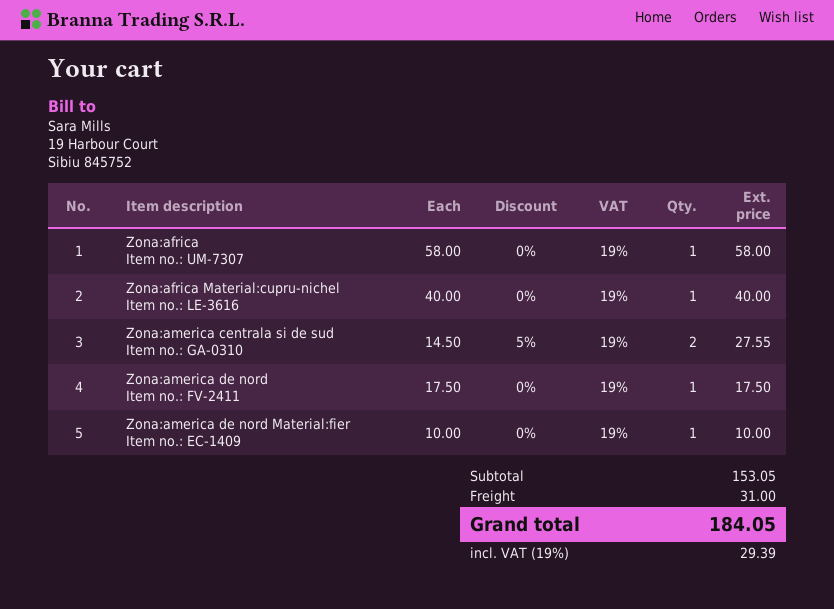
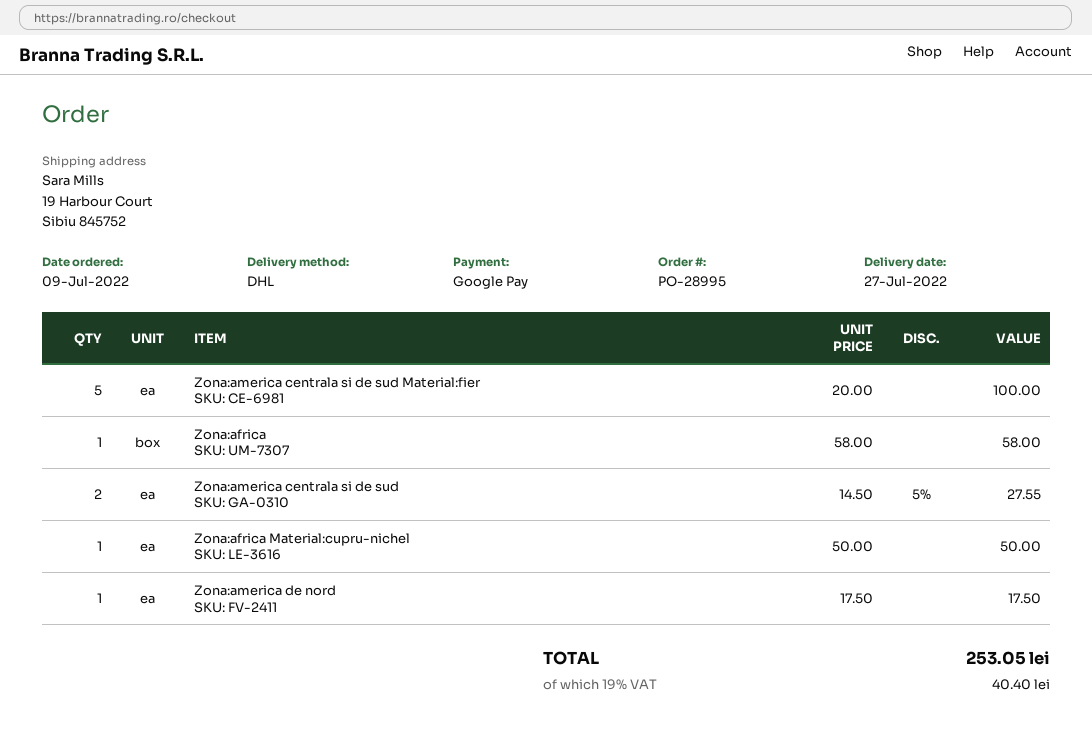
Zona:africa Material:cupru-nichel: 1 x 40.00 = 40.00 -> 1 x 50.00 = 50.00
Zona:america de nord Material:fier: 1 x 10.00 = 10.00 -> none
Zona:america centrala si de sud Material:fier: none -> 5 x 20.00 = 100.00
shipping: 31.00 -> none
tax: 19% = 29.39 -> 19% = 40.40
total: 184.05 -> 253.05

